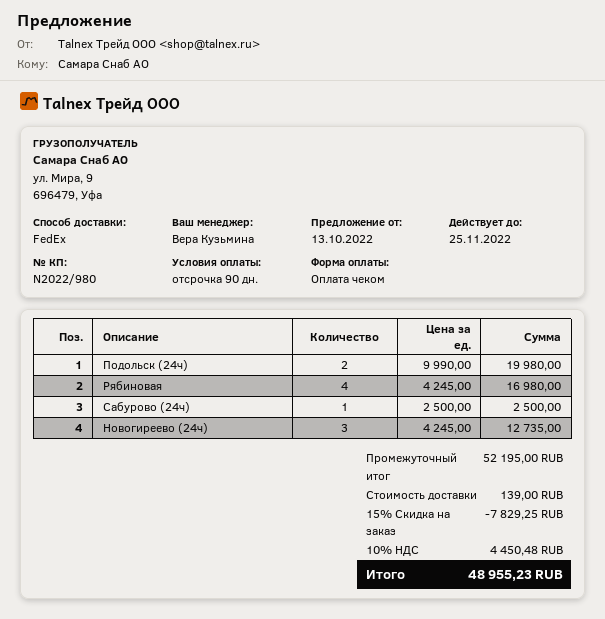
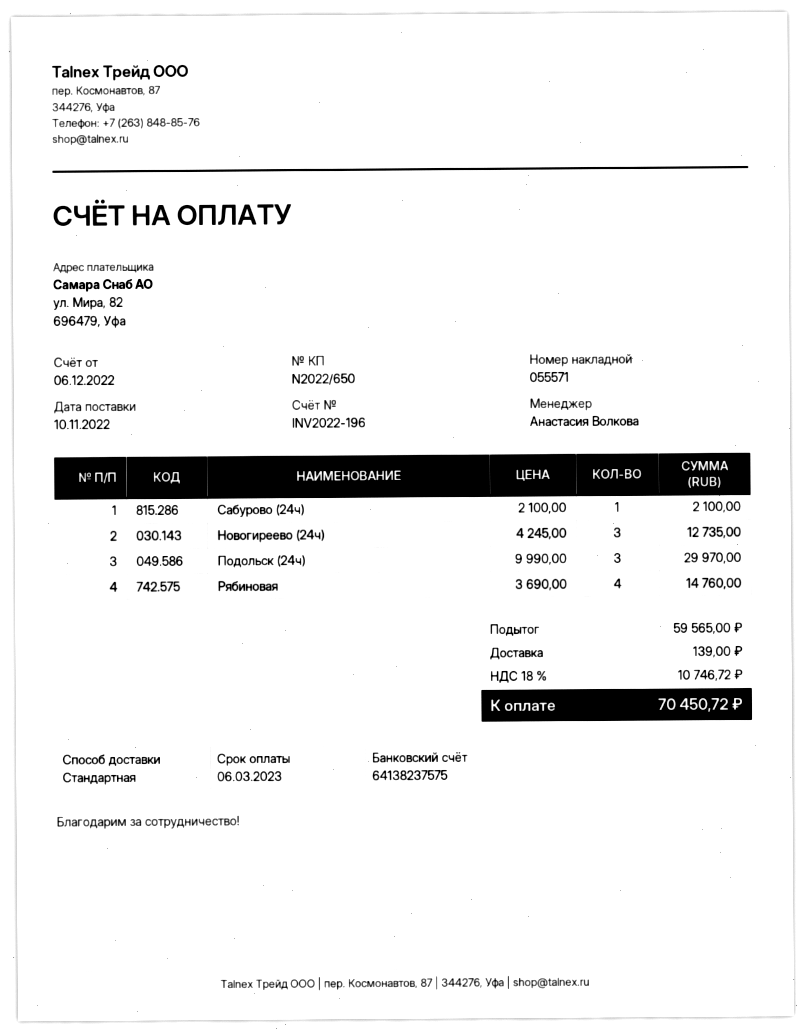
quote number: N2022/980 -> N2022/650
sales rep: Вера Кузьмина -> Анастасия Волкова
shipping method: FedEx -> standard
Подольск (24ч): 2 x 9990.00 = 19980.00 -> 3 x 9990.00 = 29970.00
Рябиновая: 4 x 4245.00 = 16980.00 -> 4 x 3690.00 = 14760.00
Сабурово (24ч): 1 x 2500.00 = 2500.00 -> 1 x 2100.00 = 2100.00
subtotal: 52195.00 -> 59565.00
discount: 15% = 7829.25 -> none
tax: 10% = 4450.48 -> 18% = 10746.72
total: 48955.23 -> 70450.72

